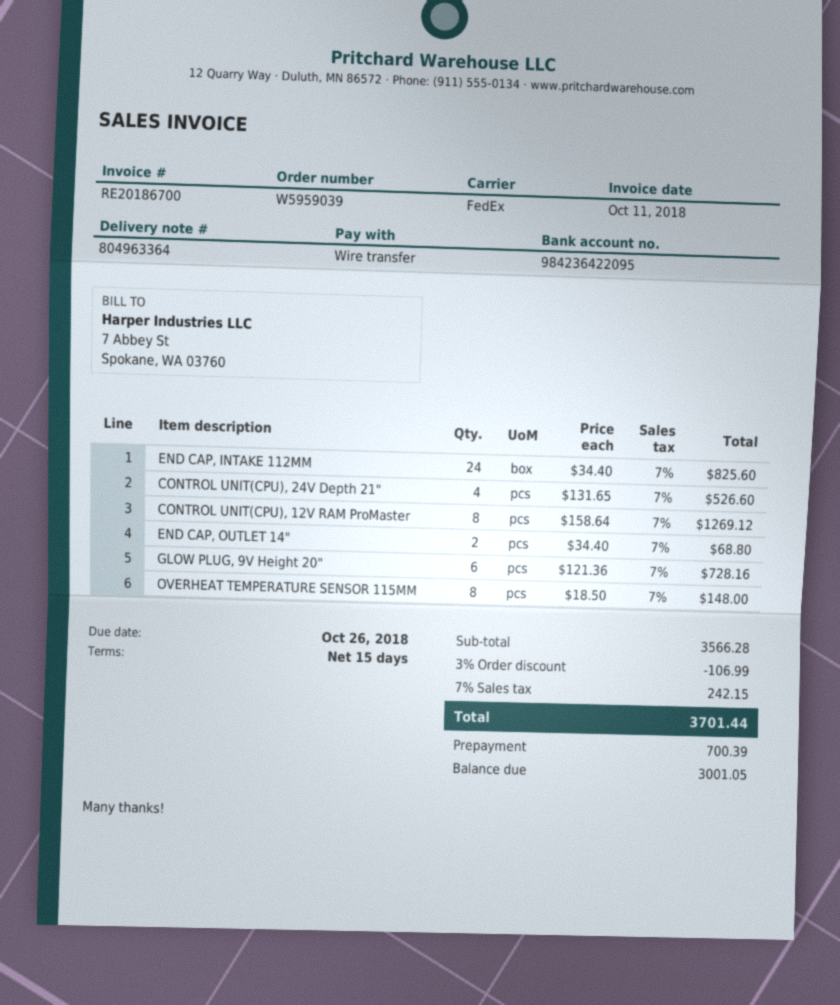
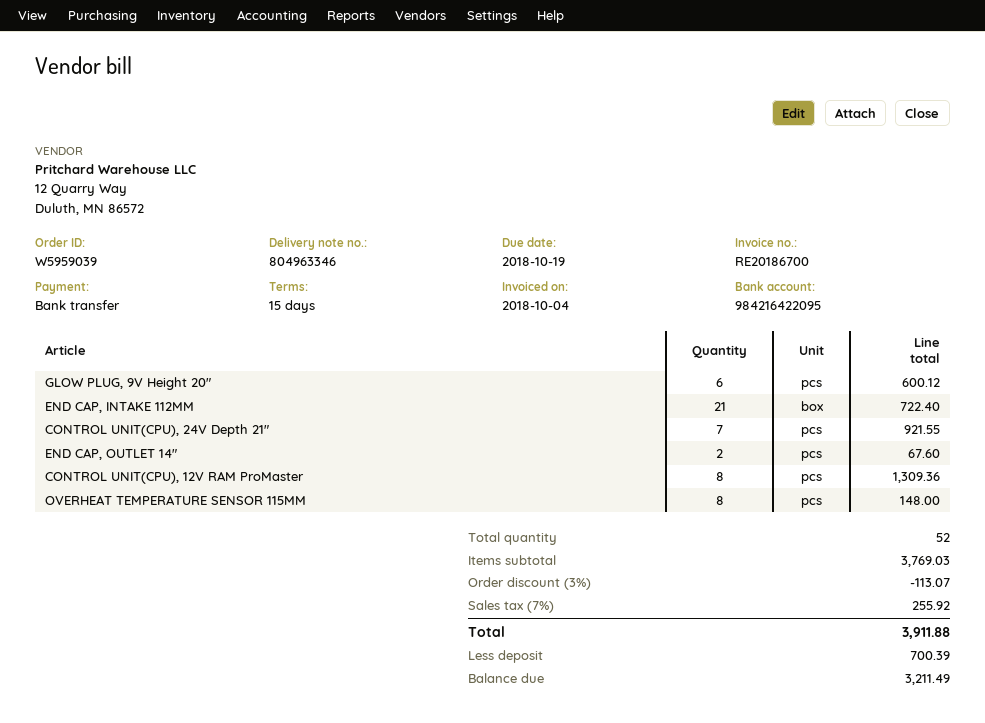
delivery note number: 804963364 -> 804963346
invoice date: 2018-10-11 -> 2018-10-04
due date: 2018-10-26 -> 2018-10-19
bank account: 984236422095 -> 984216422095
END CAP, INTAKE 112MM: 24 for 825.60 -> 21 for 722.40
CONTROL UNIT(CPU), 24V Depth 21": 4 for 526.60 -> 7 for 921.55
CONTROL UNIT(CPU), 12V RAM ProMaster: 8 for 1269.12 -> 8 for 1309.36
END CAP, OUTLET 14": 2 for 68.80 -> 2 for 67.60
GLOW PLUG, 9V Height 20": 6 for 728.16 -> 6 for 600.12
subtotal: 3566.28 -> 3769.03
discount: 3% = 106.99 -> 3% = 113.07
tax: 7% = 242.15 -> 7% = 255.92
total: 3701.44 -> 3911.88
balance: 3001.05 -> 3211.49

